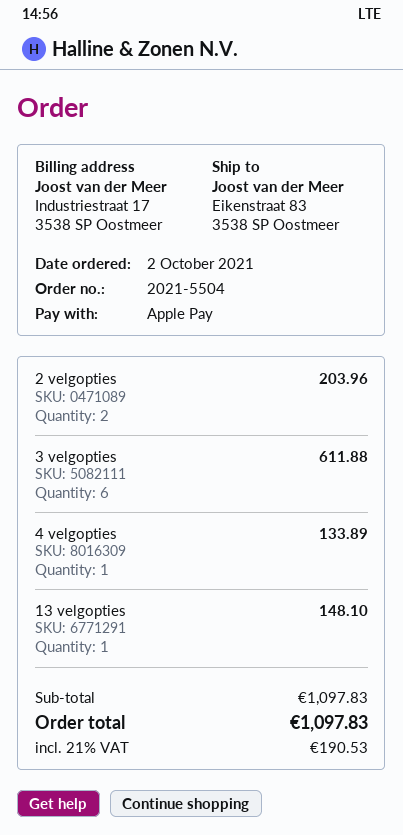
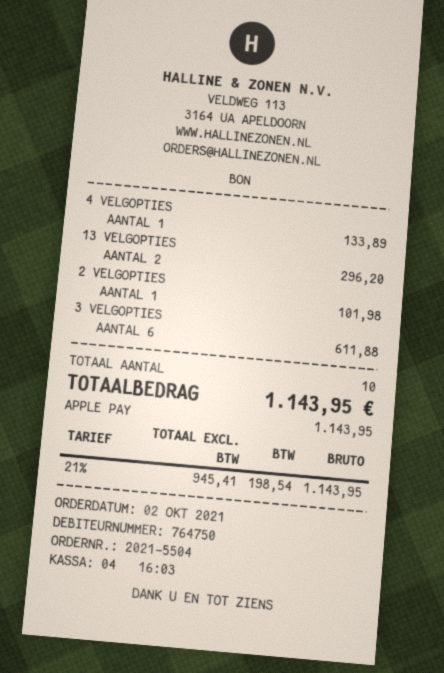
2 velgopties: 2 for 203.96 -> 1 for 101.98
13 velgopties: 1 for 148.10 -> 2 for 296.20
tax: 21% = 190.53 -> 21% = 198.54
total: 1097.83 -> 1143.95

